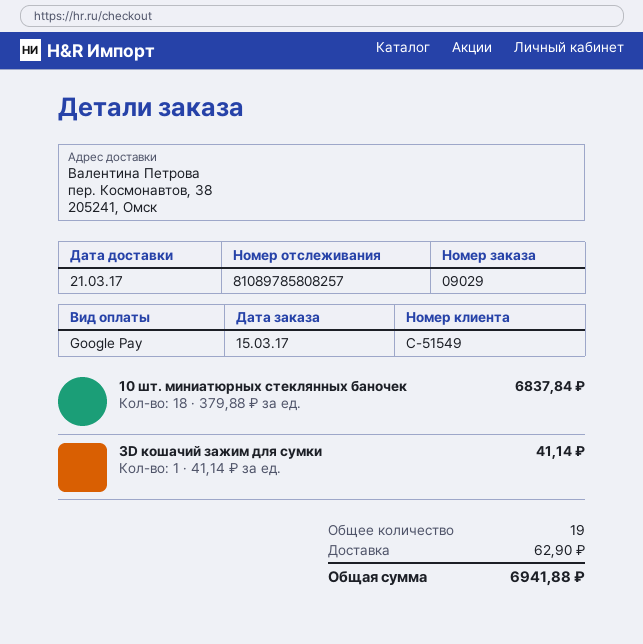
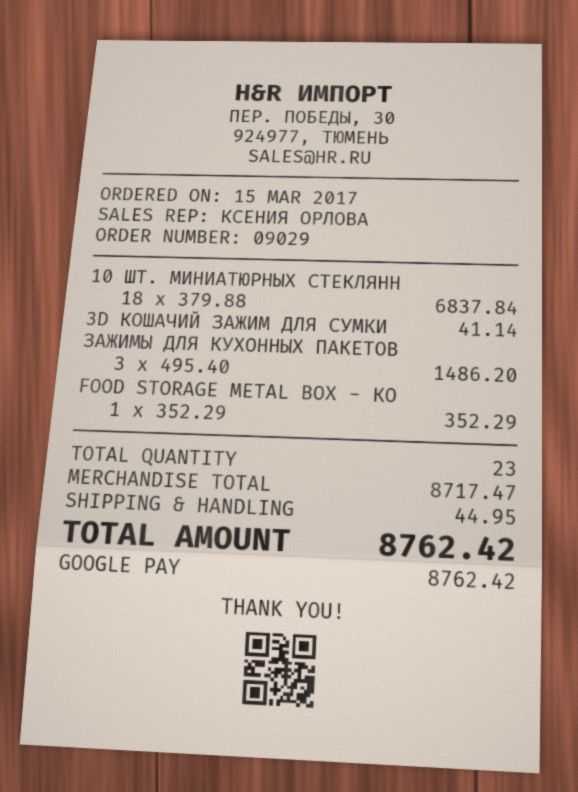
ЗАЖИМЫ ДЛЯ КУХОННЫХ ПАКЕТОВ: none -> 3 x 495.40 = 1486.20
FOOD STORAGE METAL BOX - КО: none -> 1 x 352.29 = 352.29
total quantity: 19 -> 23
shipping: 62.90 -> 44.95
total: 6941.88 -> 8762.42

